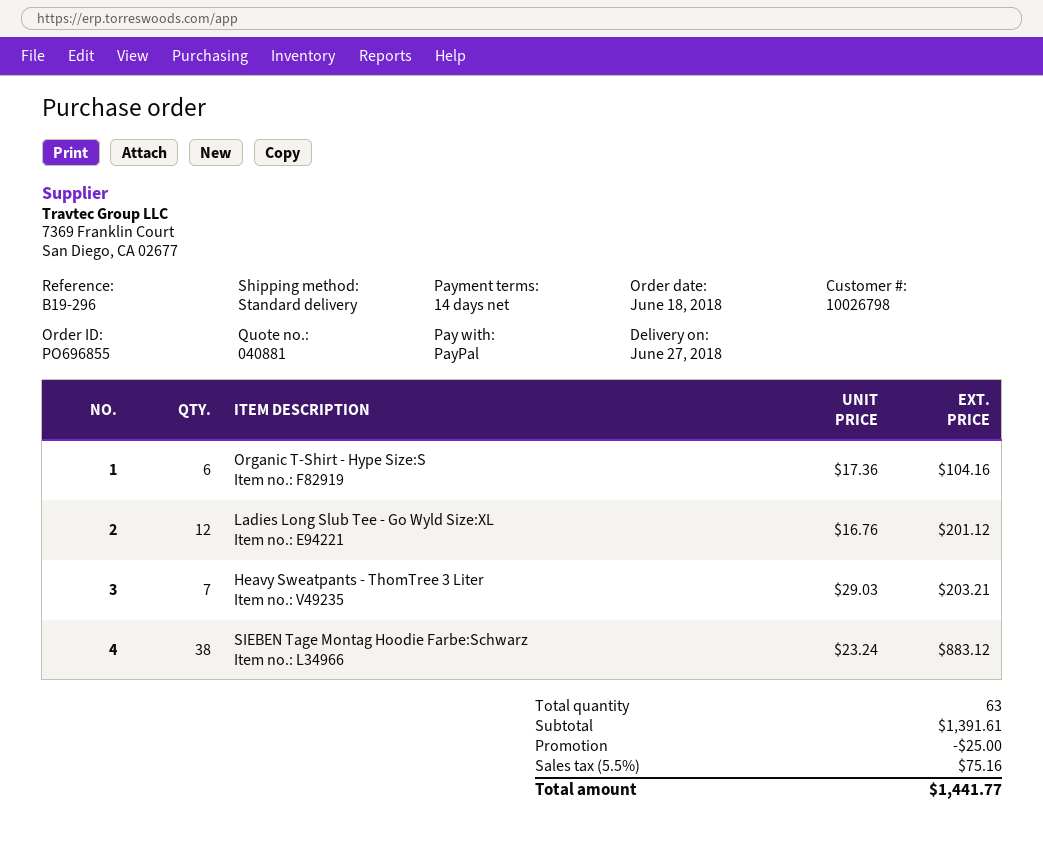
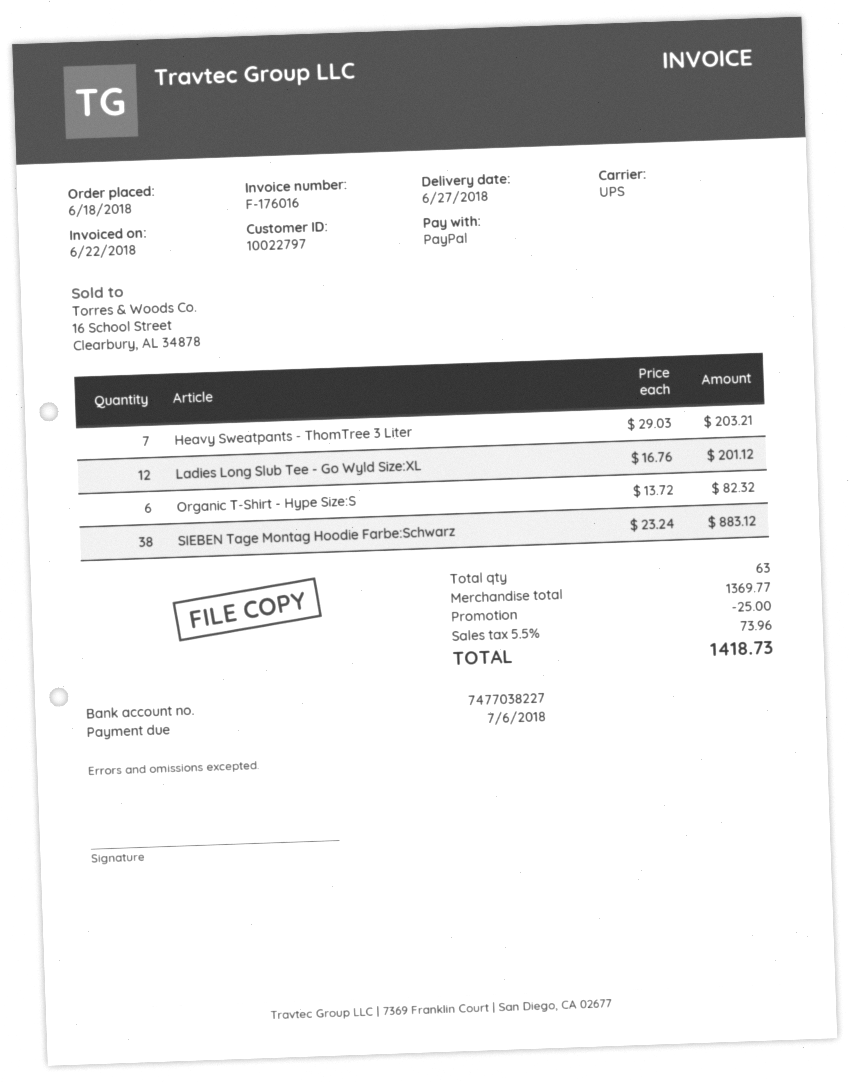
customer number: 10026798 -> 10022797
shipping method: standard -> UPS
Organic T-Shirt - Hype Size:S: 6 x 17.36 = 104.16 -> 6 x 13.72 = 82.32
subtotal: 1391.61 -> 1369.77
tax: 5.5% = 75.16 -> 5.5% = 73.96
total: 1441.77 -> 1418.73

